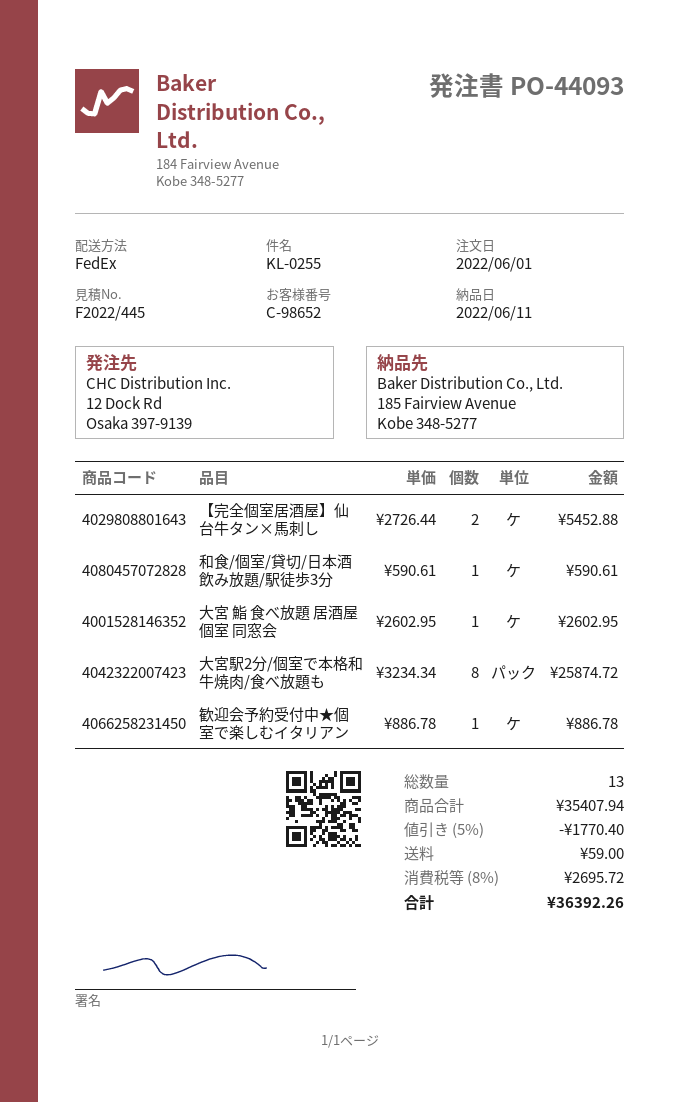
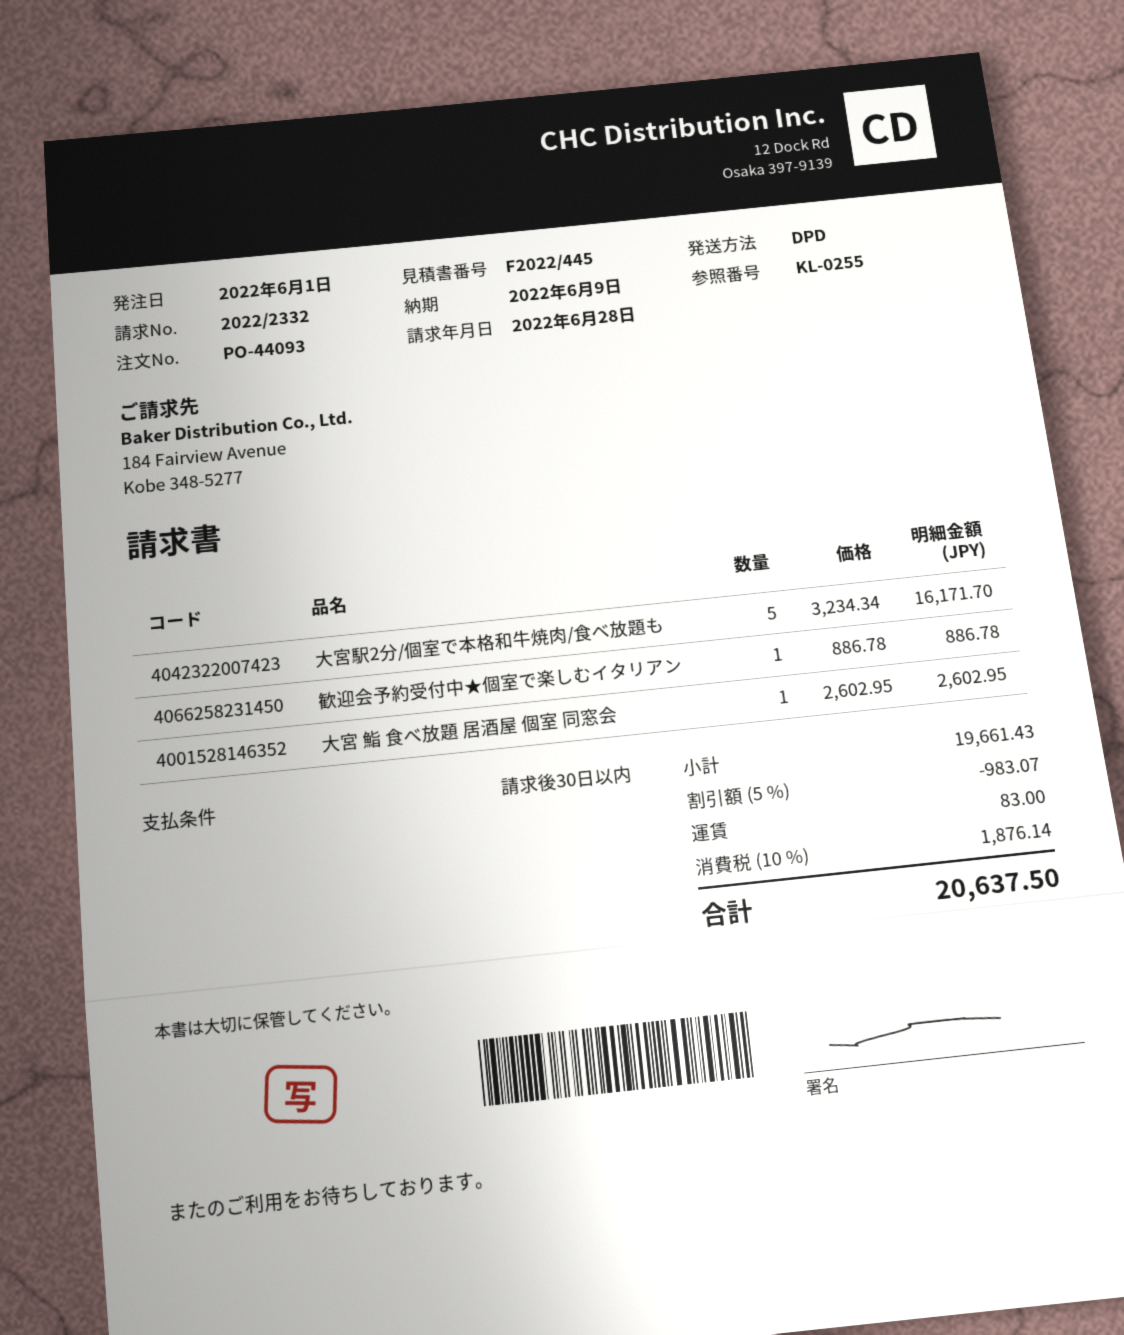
delivery date: 2022-06-11 -> 2022-06-09
shipping method: FedEx -> DPD
【完全個室居酒屋】仙台牛タン×馬刺し: 2 x 2726.44 = 5452.88 -> none
和食/個室/貸切/日本酒飲み放題/駅徒歩3分: 1 x 590.61 = 590.61 -> none
大宮駅2分/個室で本格和牛焼肉/食べ放題も: 8 x 3234.34 = 25874.72 -> 5 x 3234.34 = 16171.70
subtotal: 35407.94 -> 19661.43
discount: 5% = 1770.40 -> 5% = 983.07
shipping: 59.00 -> 83.00
tax: 8% = 2695.72 -> 10% = 1876.14
total: 36392.26 -> 20637.50

